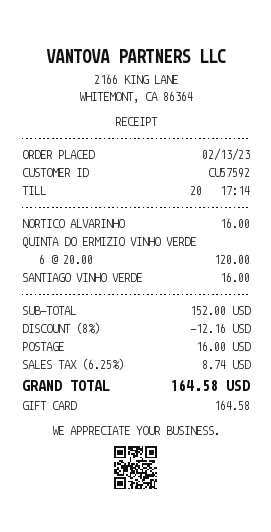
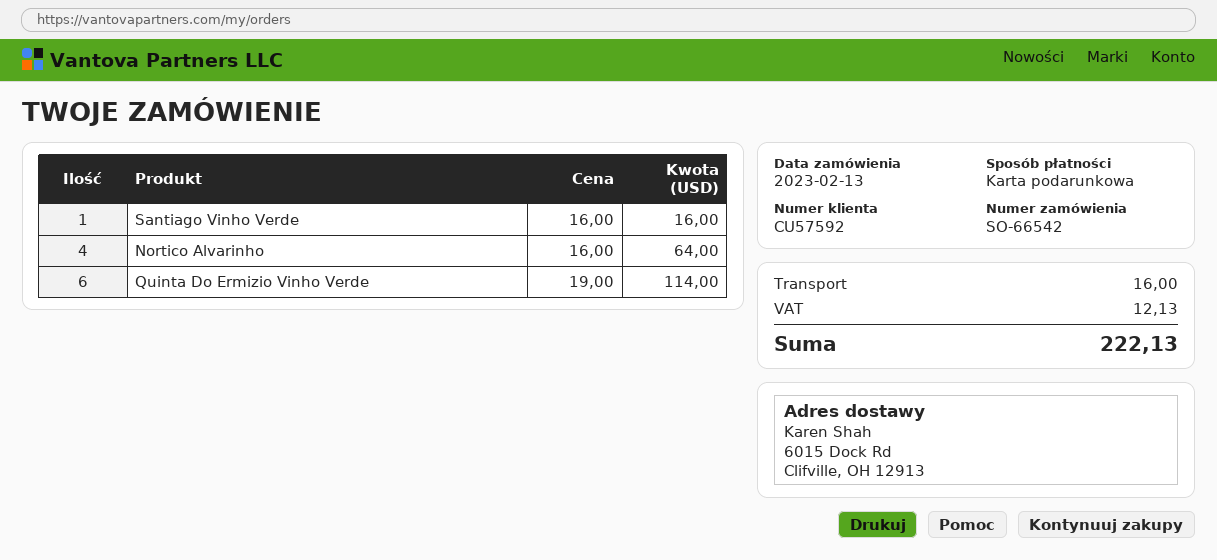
NORTICO ALVARINHO: 1 x 16.00 = 16.00 -> 4 x 16.00 = 64.00
QUINTA DO ERMIZIO VINHO VERDE: 6 x 20.00 = 120.00 -> 6 x 19.00 = 114.00
discount: 8% = 12.16 -> none
tax: 8.74 -> 12.13
total: 164.58 -> 222.13

